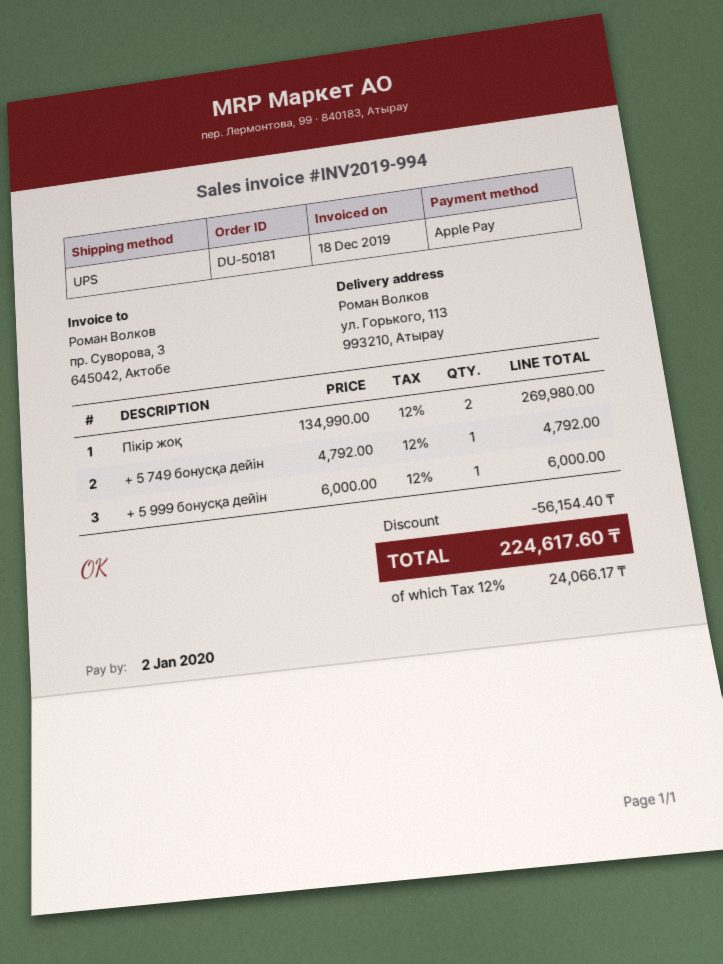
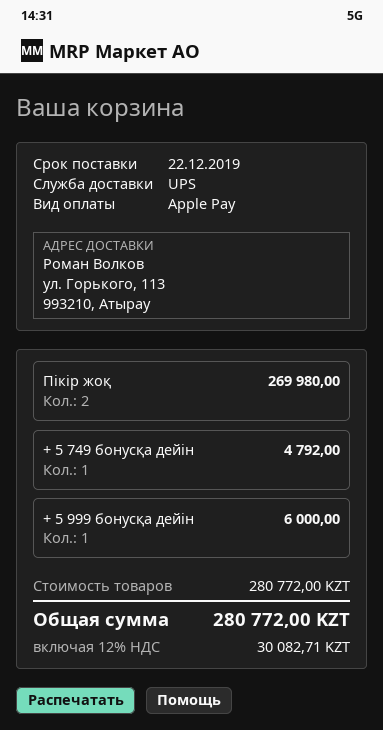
discount: 56154.40 -> none
tax: 12% = 24066.17 -> 12% = 30082.71
total: 224617.60 -> 280772.00

